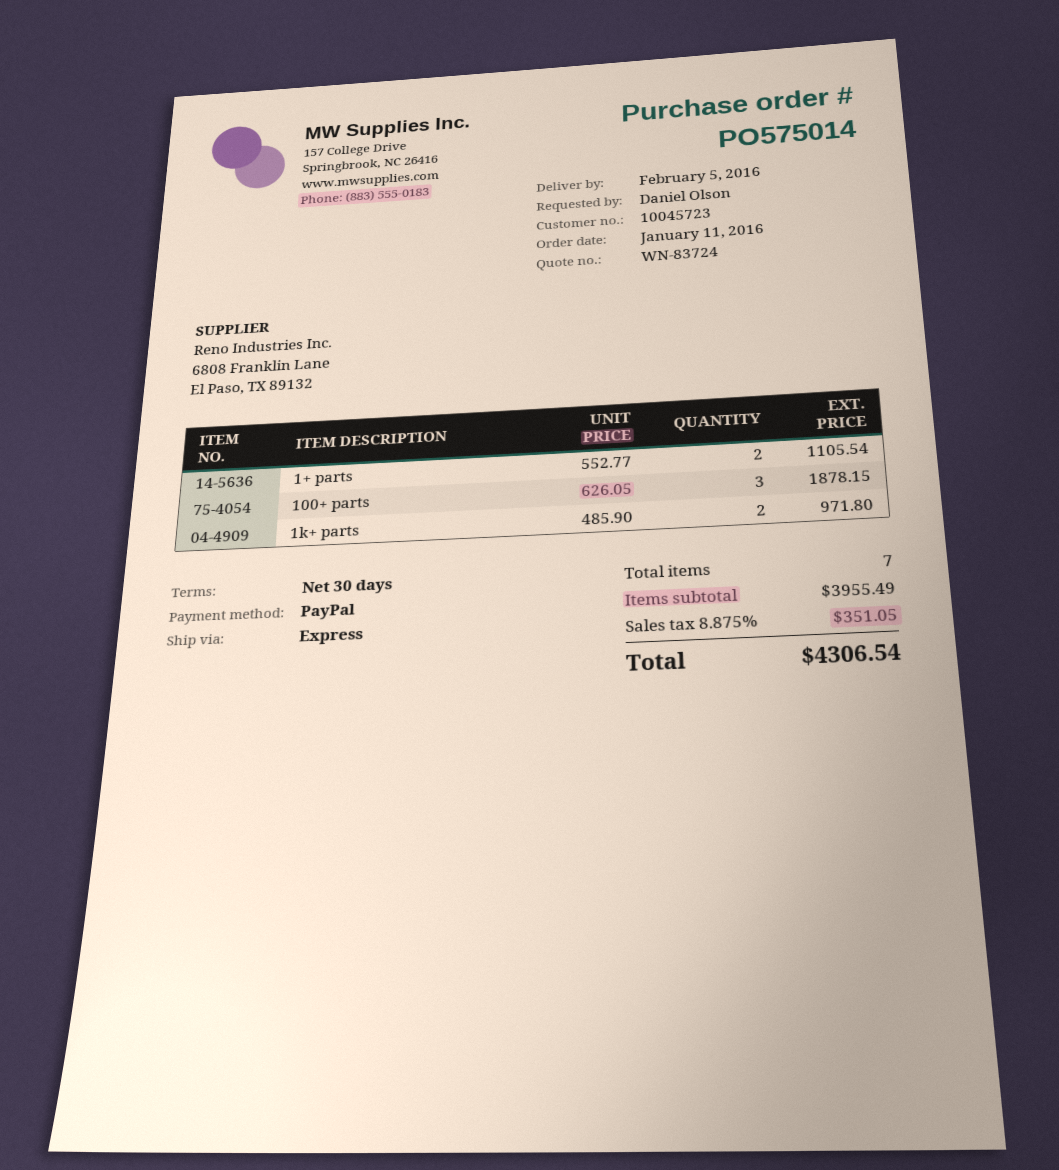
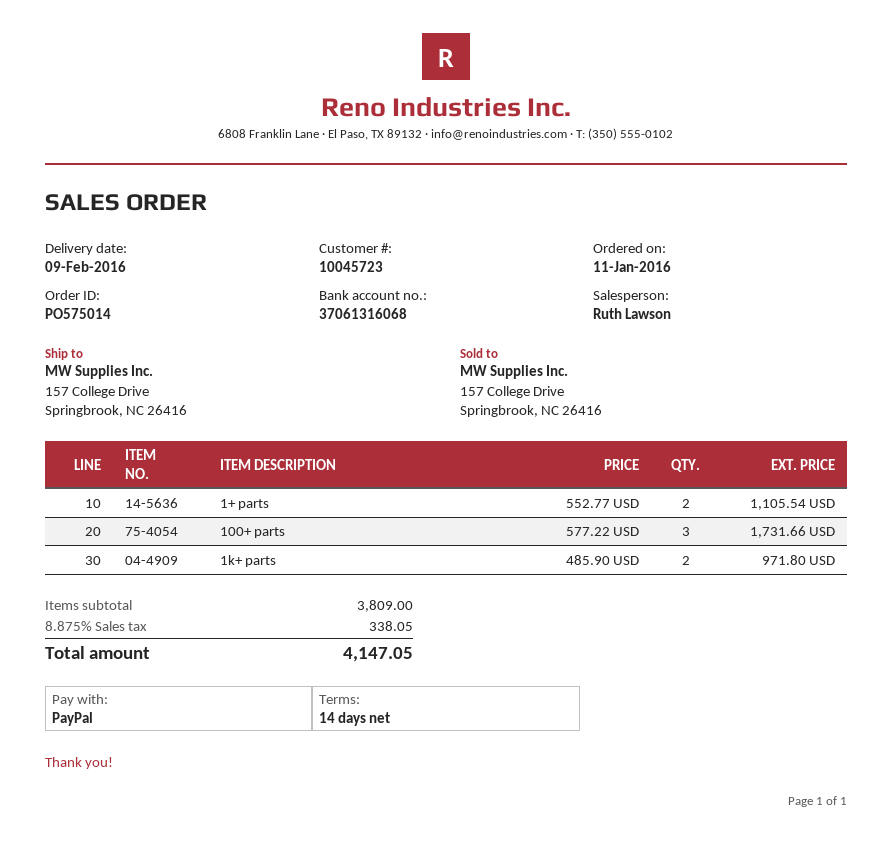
delivery date: 2016-02-05 -> 2016-02-09
payment terms: 30 days -> 14 days
100+ parts: 3 x 626.05 = 1878.15 -> 3 x 577.22 = 1731.66
subtotal: 3955.49 -> 3809.00
tax: 8.875% = 351.05 -> 8.875% = 338.05
total: 4306.54 -> 4147.05

